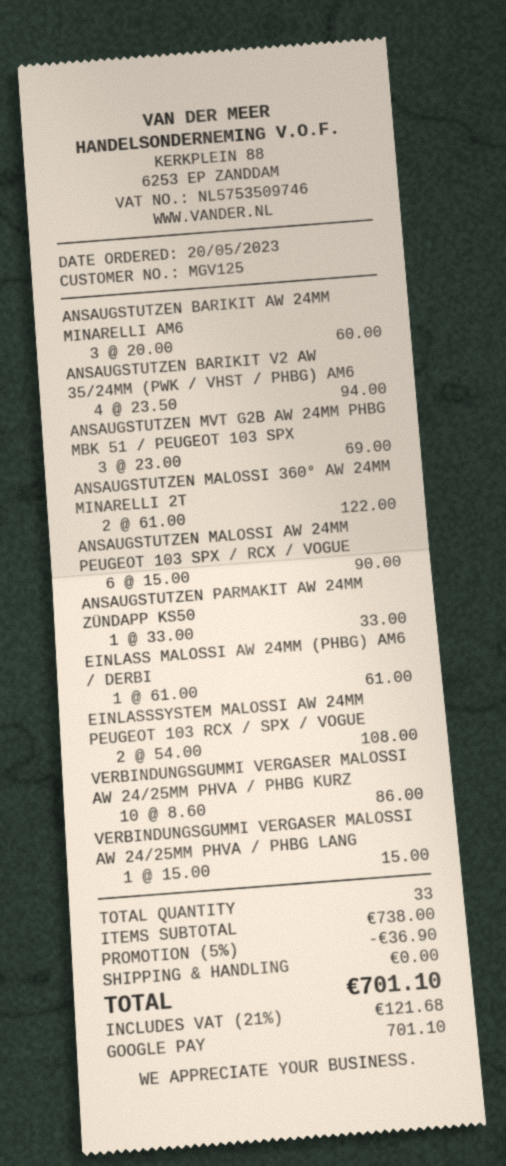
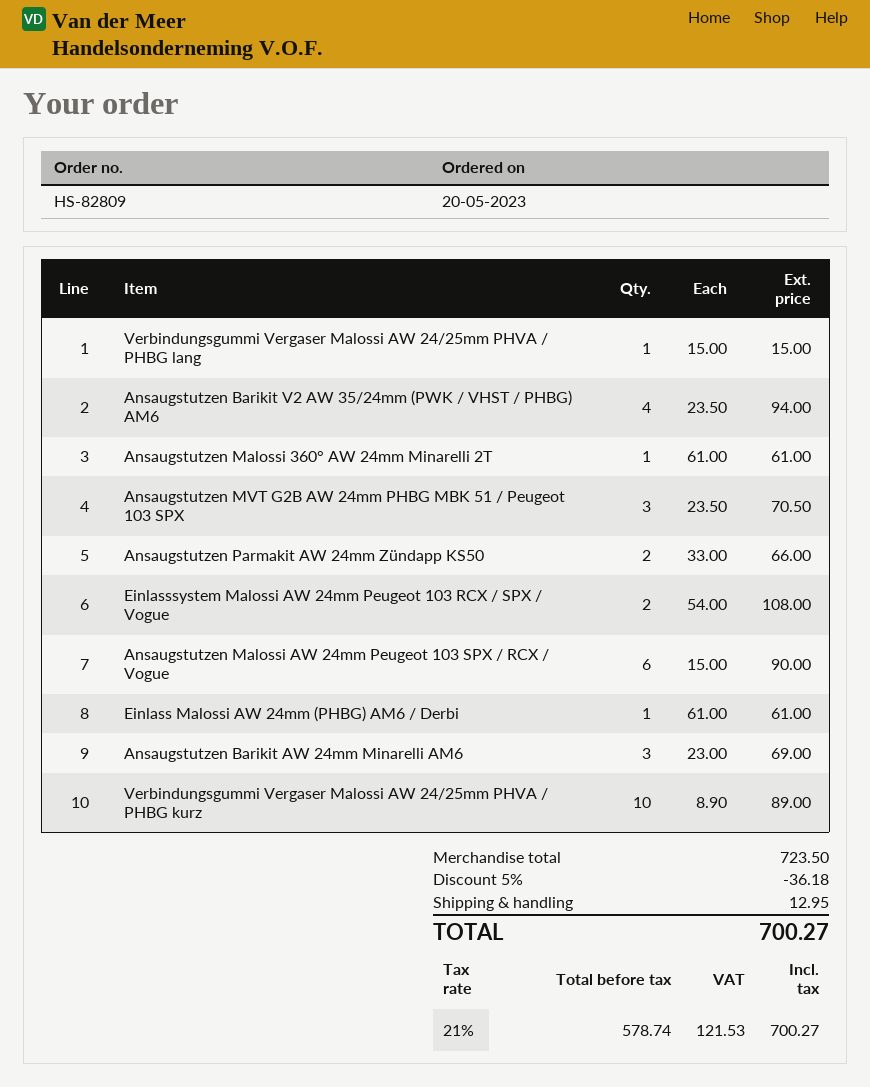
ANSAUGSTUTZEN BARIKIT AW 24MM MINARELLI AM6: 3 x 20.00 = 60.00 -> 3 x 23.00 = 69.00
ANSAUGSTUTZEN MVT G2B AW 24MM PHBG MBK 51 / PEUGEOT 103 SPX: 3 x 23.00 = 69.00 -> 3 x 23.50 = 70.50
ANSAUGSTUTZEN MALOSSI 360° AW 24MM MINARELLI 2T: 2 x 61.00 = 122.00 -> 1 x 61.00 = 61.00
ANSAUGSTUTZEN PARMAKIT AW 24MM ZÜNDAPP KS50: 1 x 33.00 = 33.00 -> 2 x 33.00 = 66.00
VERBINDUNGSGUMMI VERGASER MALOSSI AW 24/25MM PHVA / PHBG KURZ: 10 x 8.60 = 86.00 -> 10 x 8.90 = 89.00
subtotal: 738.00 -> 723.50
discount: 5% = 36.90 -> 5% = 36.18
shipping: 0.00 -> 12.95
tax: 21% = 121.68 -> 21% = 121.53
total: 701.10 -> 700.27

